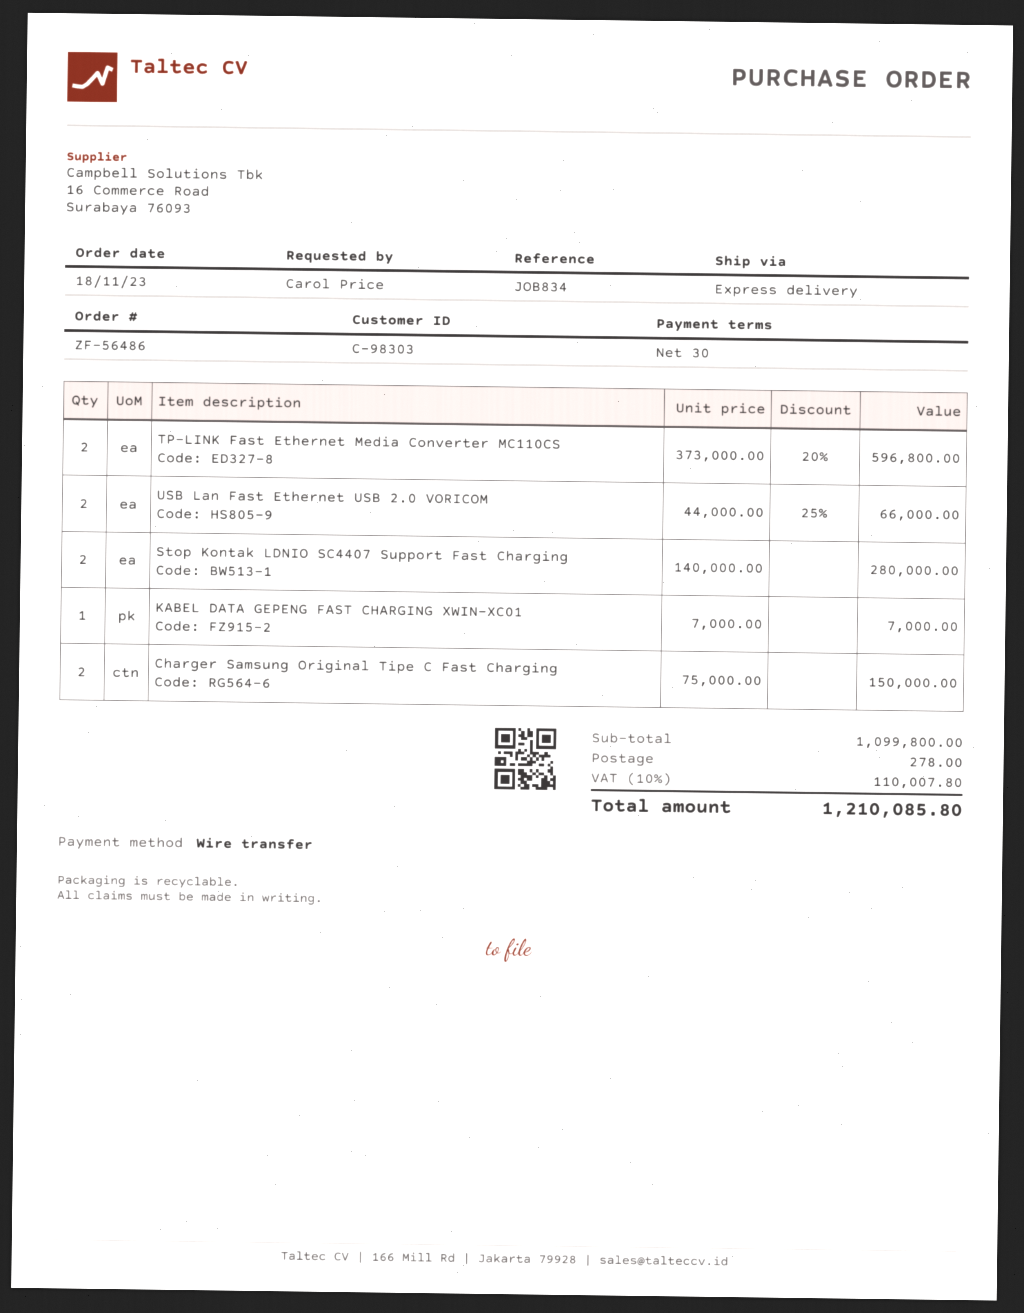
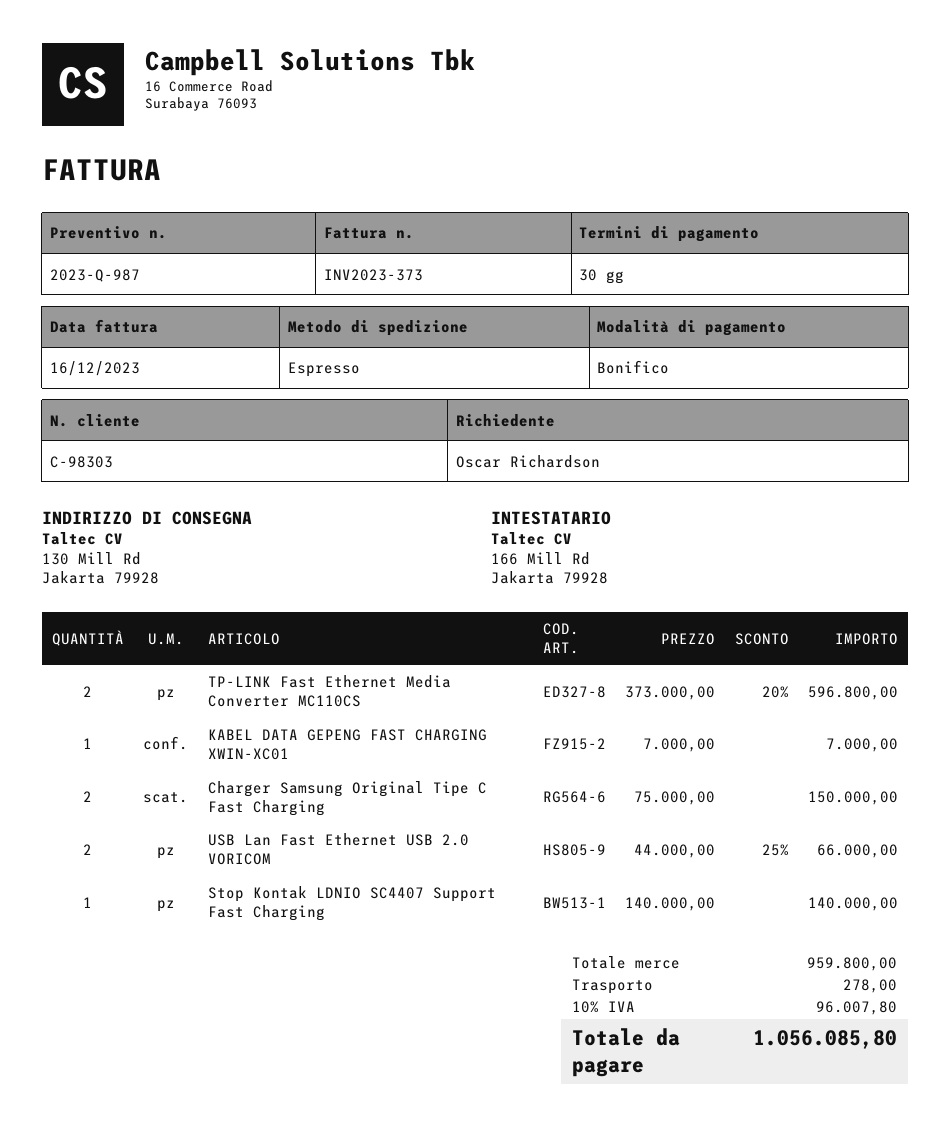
ordered by: Carol Price -> Oscar Richardson
Stop Kontak LDNIO SC4407 Support Fast Charging: 2 x 140000.00 = 280000.00 -> 1 x 140000.00 = 140000.00
subtotal: 1099800.00 -> 959800.00
tax: 10% = 110007.80 -> 10% = 96007.80
total: 1210085.80 -> 1056085.80

